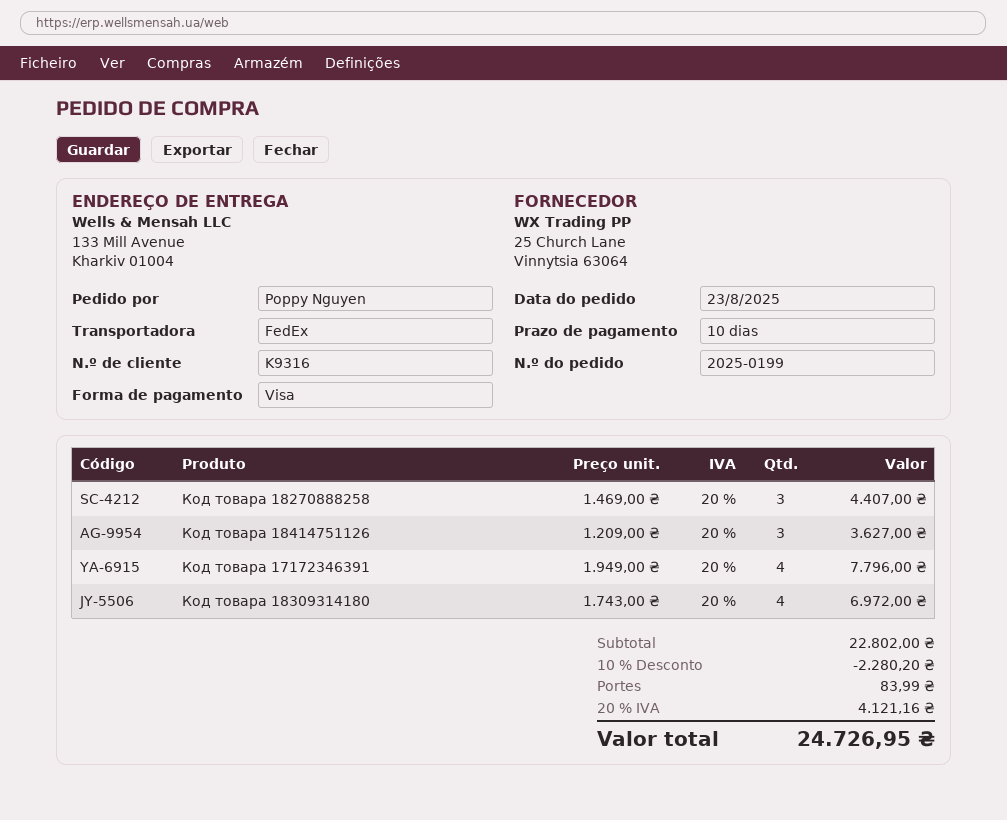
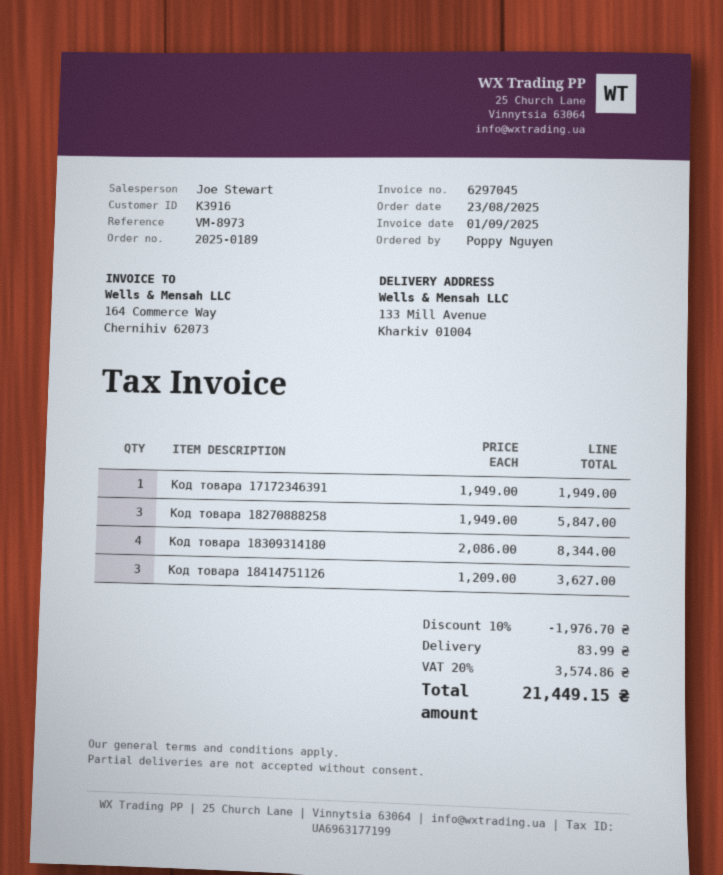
order number: 2025-0199 -> 2025-0189
customer number: K9316 -> K3916
Код товара 18270888258: 3 x 1469.00 = 4407.00 -> 3 x 1949.00 = 5847.00
Код товара 17172346391: 4 x 1949.00 = 7796.00 -> 1 x 1949.00 = 1949.00
Код товара 18309314180: 4 x 1743.00 = 6972.00 -> 4 x 2086.00 = 8344.00
discount: 10% = 2280.20 -> 10% = 1976.70
tax: 20% = 4121.16 -> 20% = 3574.86
total: 24726.95 -> 21449.15

